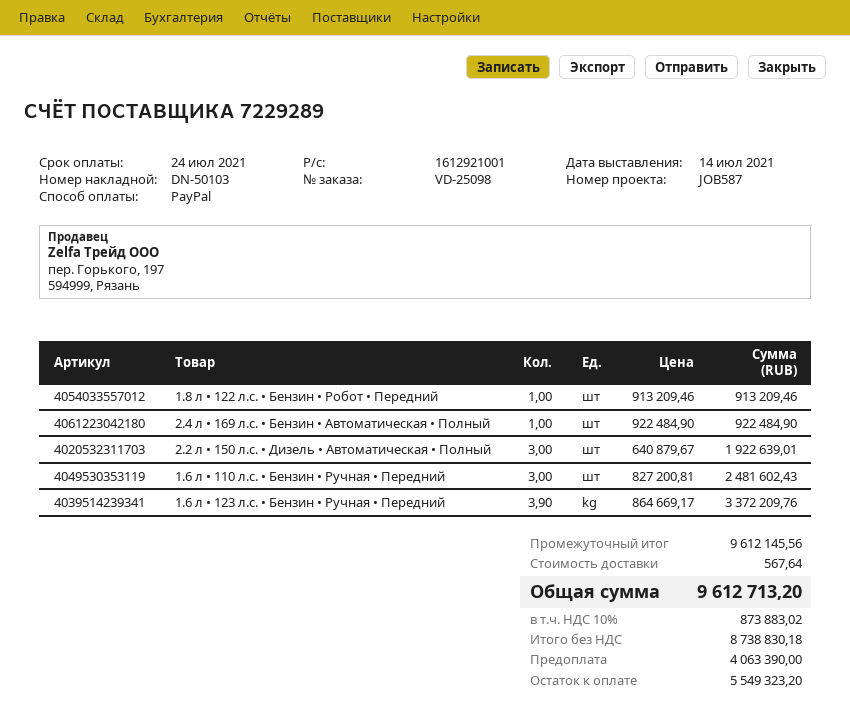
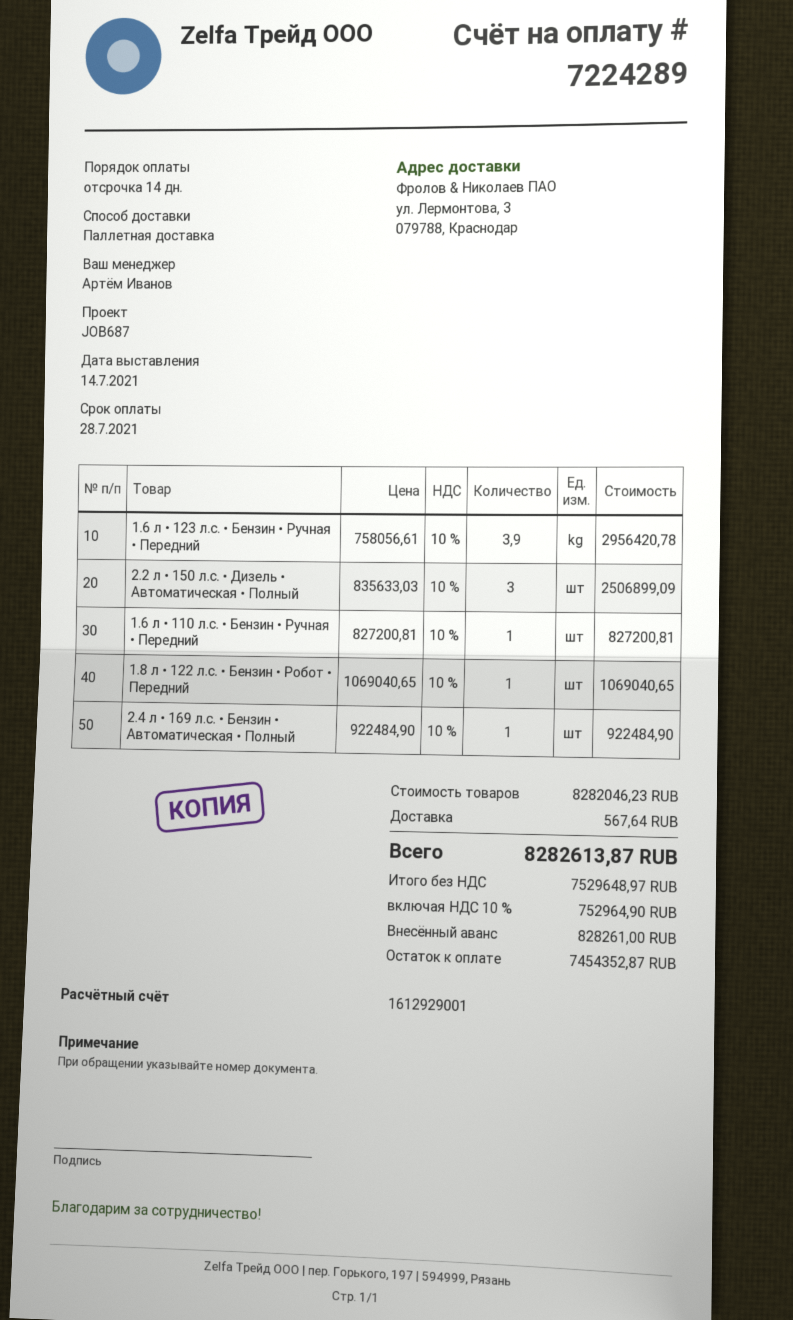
invoice number: 7229289 -> 7224289
due date: 2021-07-24 -> 2021-07-28
reference: JOB587 -> JOB687
bank account: 1612921001 -> 1612929001
1.8 л • 122 л.с. • Бензин • Робот • Передний: 1 x 913209.46 = 913209.46 -> 1 x 1069040.65 = 1069040.65
2.2 л • 150 л.с. • Дизель • Автоматическая • Полный: 3 x 640879.67 = 1922639.01 -> 3 x 835633.03 = 2506899.09
1.6 л • 110 л.с. • Бензин • Ручная • Передний: 3 x 827200.81 = 2481602.43 -> 1 x 827200.81 = 827200.81
1.6 л • 123 л.с. • Бензин • Ручная • Передний: 3.9 x 864669.17 = 3372209.76 -> 3.9 x 758056.61 = 2956420.78
subtotal: 9612145.56 -> 8282046.23
net: 8738830.18 -> 7529648.97
tax: 10% = 873883.02 -> 10% = 752964.90
total: 9612713.20 -> 8282613.87
deposit: 4063390.00 -> 828261.00
balance: 5549323.20 -> 7454352.87

